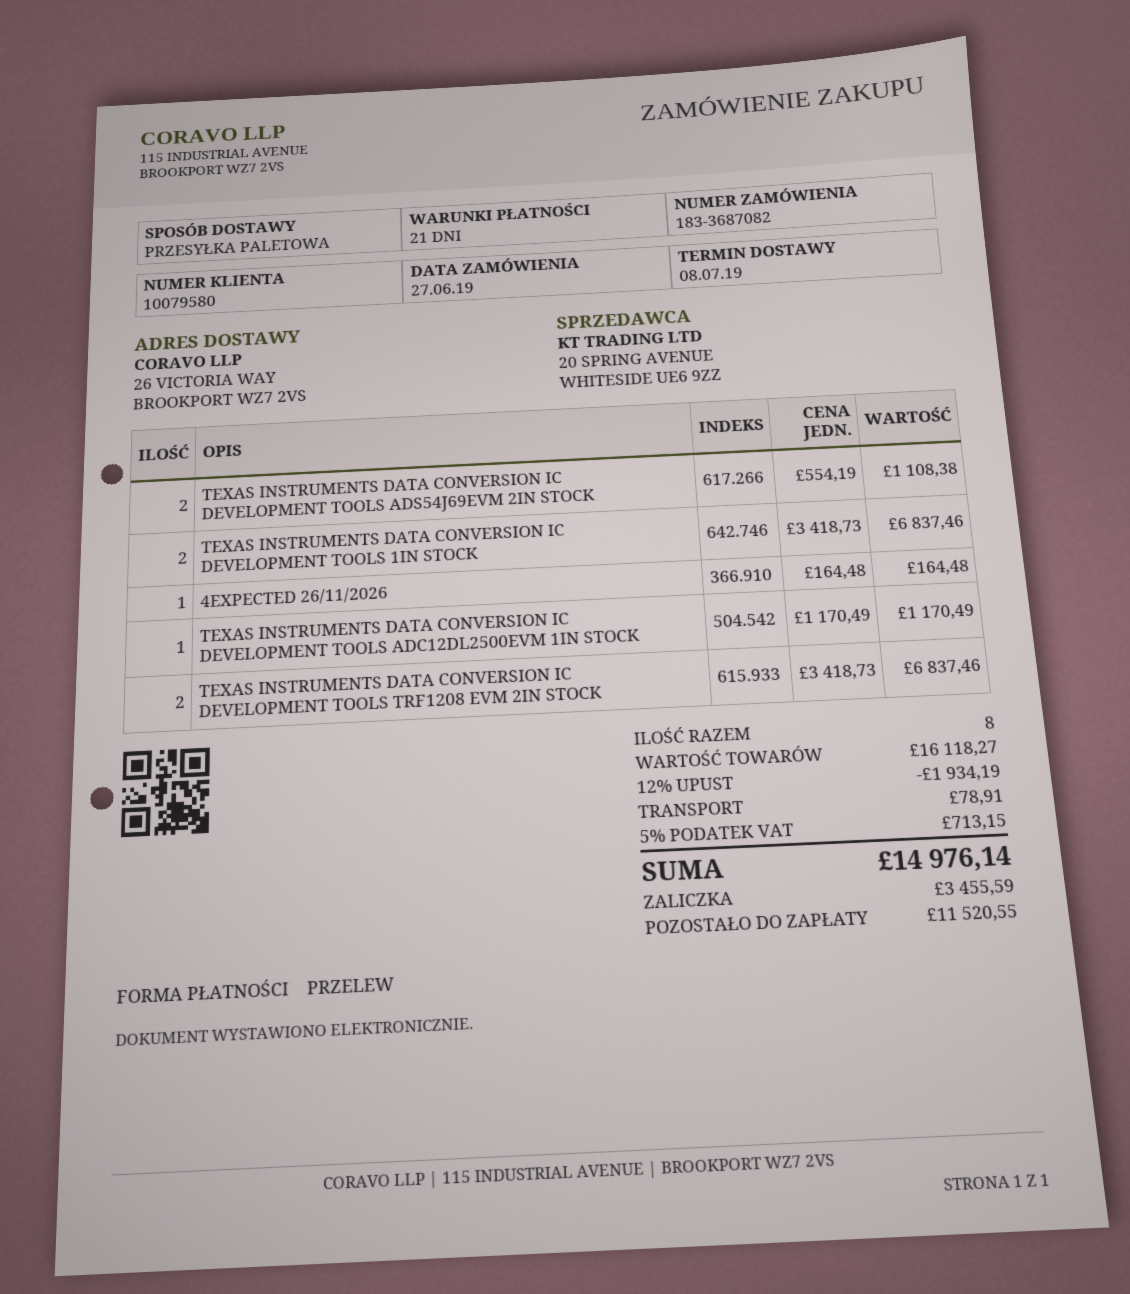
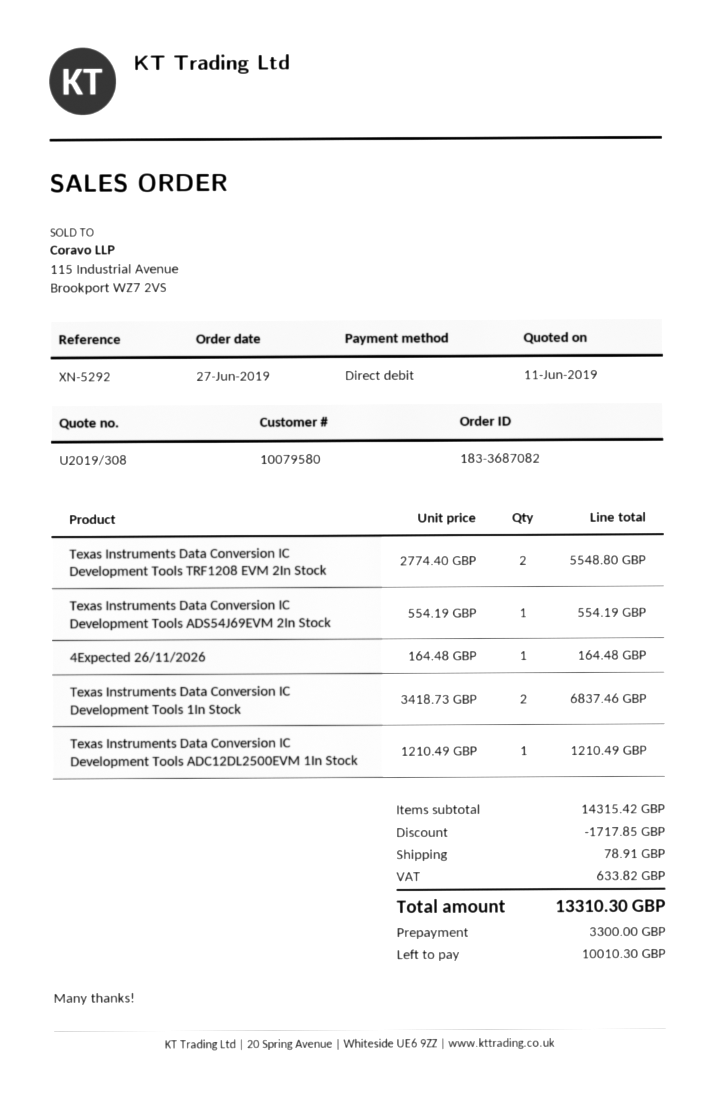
payment method: bank transfer -> direct debit
TEXAS INSTRUMENTS DATA CONVERSION IC DEVELOPMENT TOOLS ADS54J69EVM 2IN STOCK: 2 x 554.19 = 1108.38 -> 1 x 554.19 = 554.19
TEXAS INSTRUMENTS DATA CONVERSION IC DEVELOPMENT TOOLS ADC12DL2500EVM 1IN STOCK: 1 x 1170.49 = 1170.49 -> 1 x 1210.49 = 1210.49
TEXAS INSTRUMENTS DATA CONVERSION IC DEVELOPMENT TOOLS TRF1208 EVM 2IN STOCK: 2 x 3418.73 = 6837.46 -> 2 x 2774.40 = 5548.80
subtotal: 16118.27 -> 14315.42
discount: 1934.19 -> 1717.85
tax: 713.15 -> 633.82
total: 14976.14 -> 13310.30
deposit: 3455.59 -> 3300.00
balance: 11520.55 -> 10010.30

